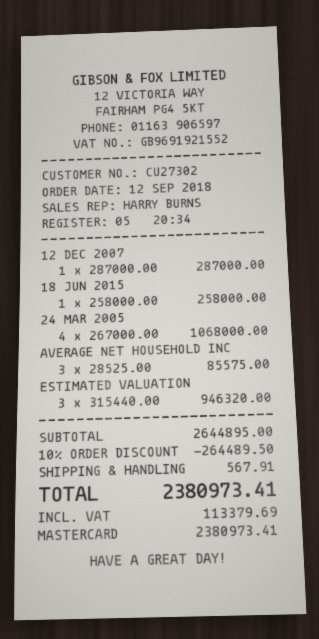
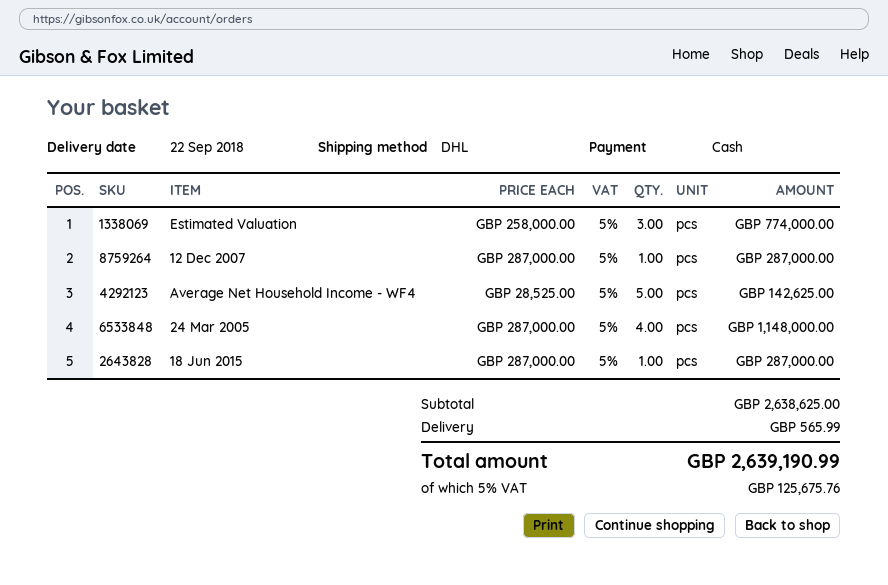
payment method: Mastercard -> cash
18 JUN 2015: 1 x 258000.00 = 258000.00 -> 1 x 287000.00 = 287000.00
24 MAR 2005: 4 x 267000.00 = 1068000.00 -> 4 x 287000.00 = 1148000.00
AVERAGE NET HOUSEHOLD INC: 3 x 28525.00 = 85575.00 -> 5 x 28525.00 = 142625.00
ESTIMATED VALUATION: 3 x 315440.00 = 946320.00 -> 3 x 258000.00 = 774000.00
subtotal: 2644895.00 -> 2638625.00
discount: 10% = 264489.50 -> none
shipping: 567.91 -> 565.99
tax: 113379.69 -> 125675.76
total: 2380973.41 -> 2639190.99

